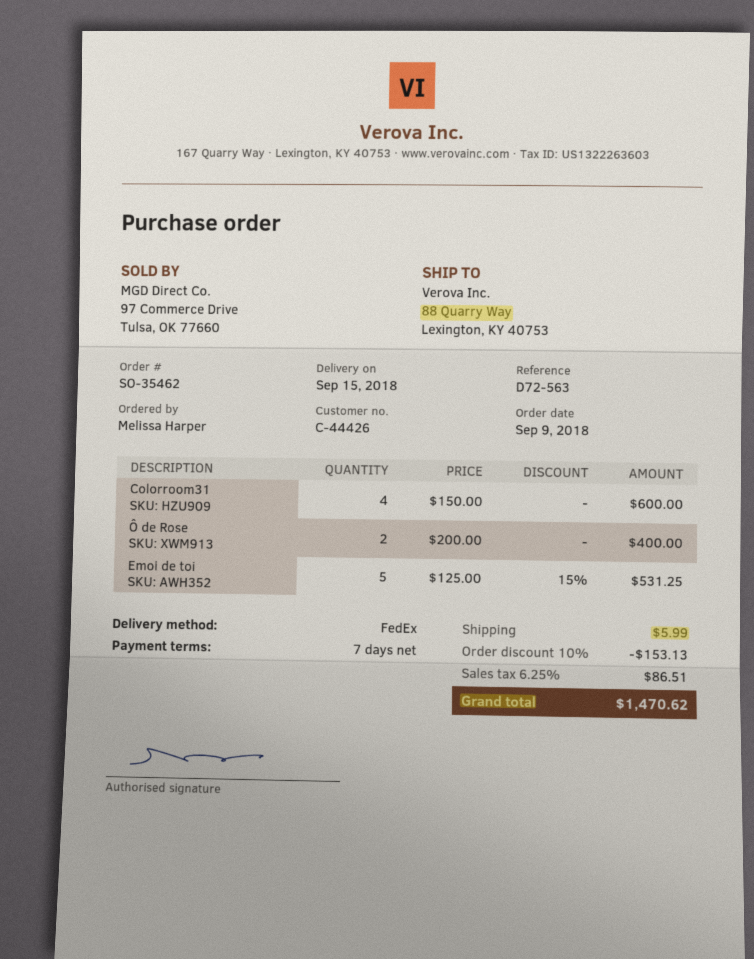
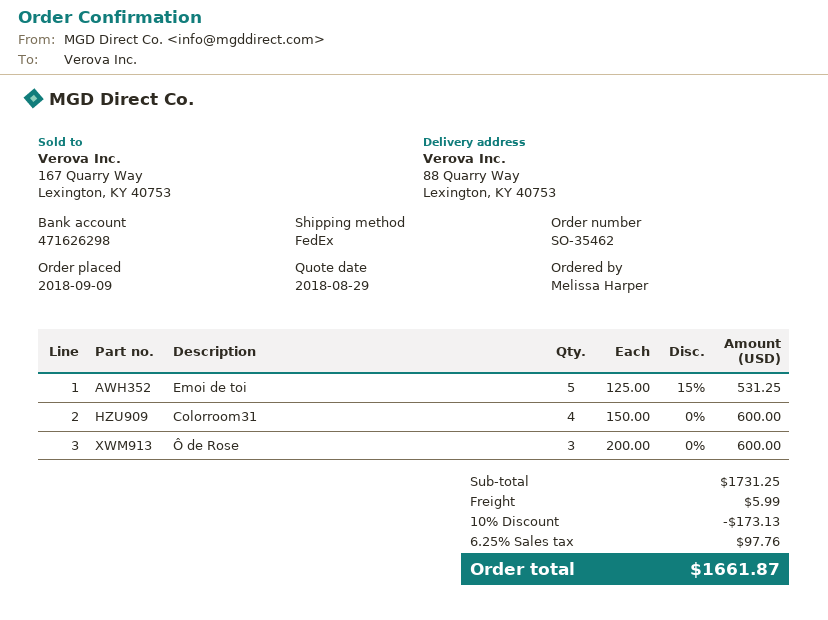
Ô de Rose: 2 x 200.00 = 400.00 -> 3 x 200.00 = 600.00
discount: 10% = 153.13 -> 10% = 173.13
tax: 6.25% = 86.51 -> 6.25% = 97.76
total: 1470.62 -> 1661.87

